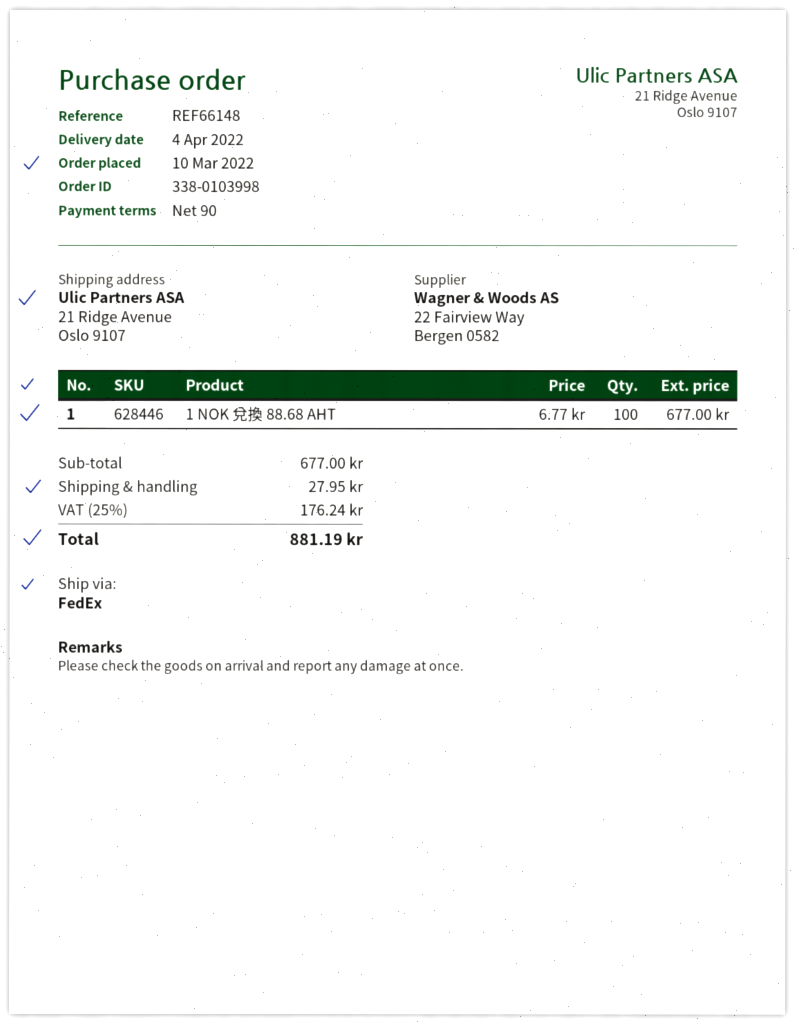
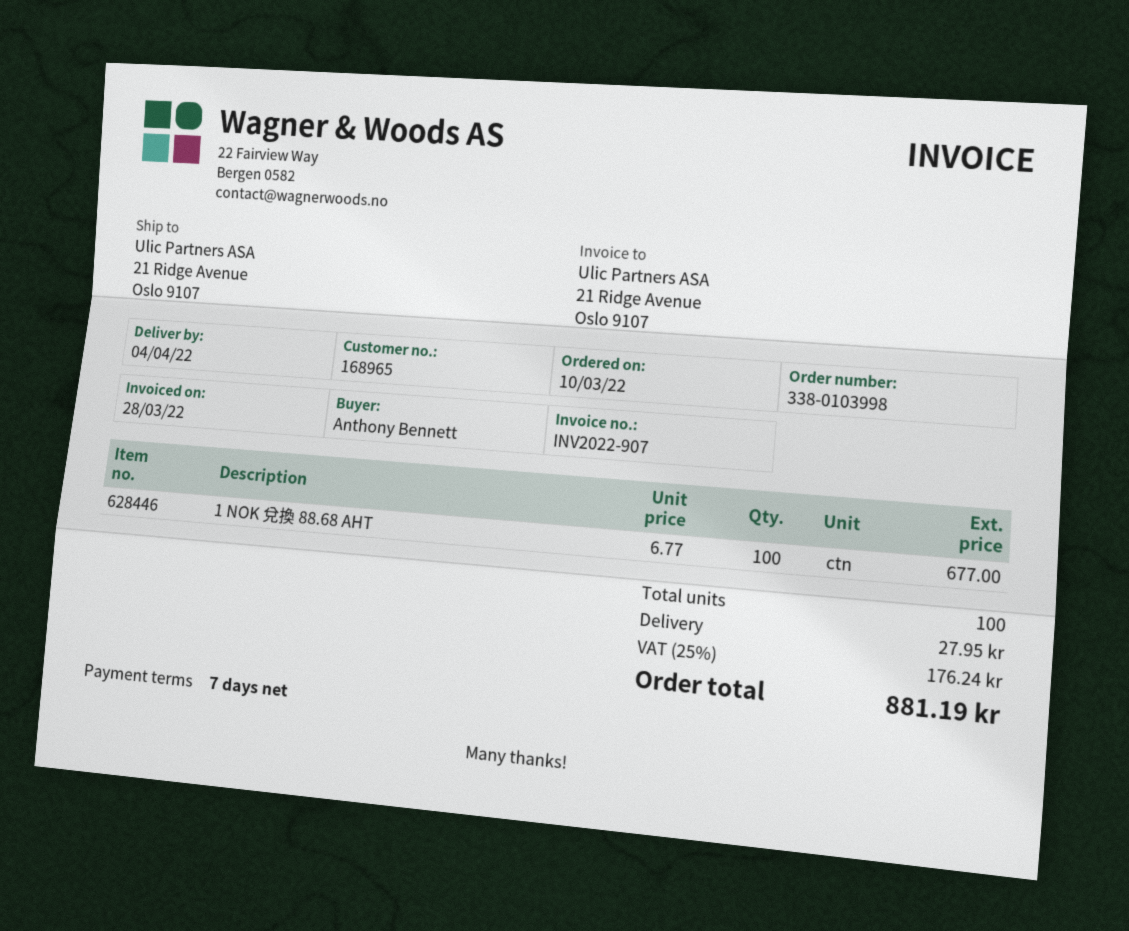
payment terms: 90 days -> 7 days

